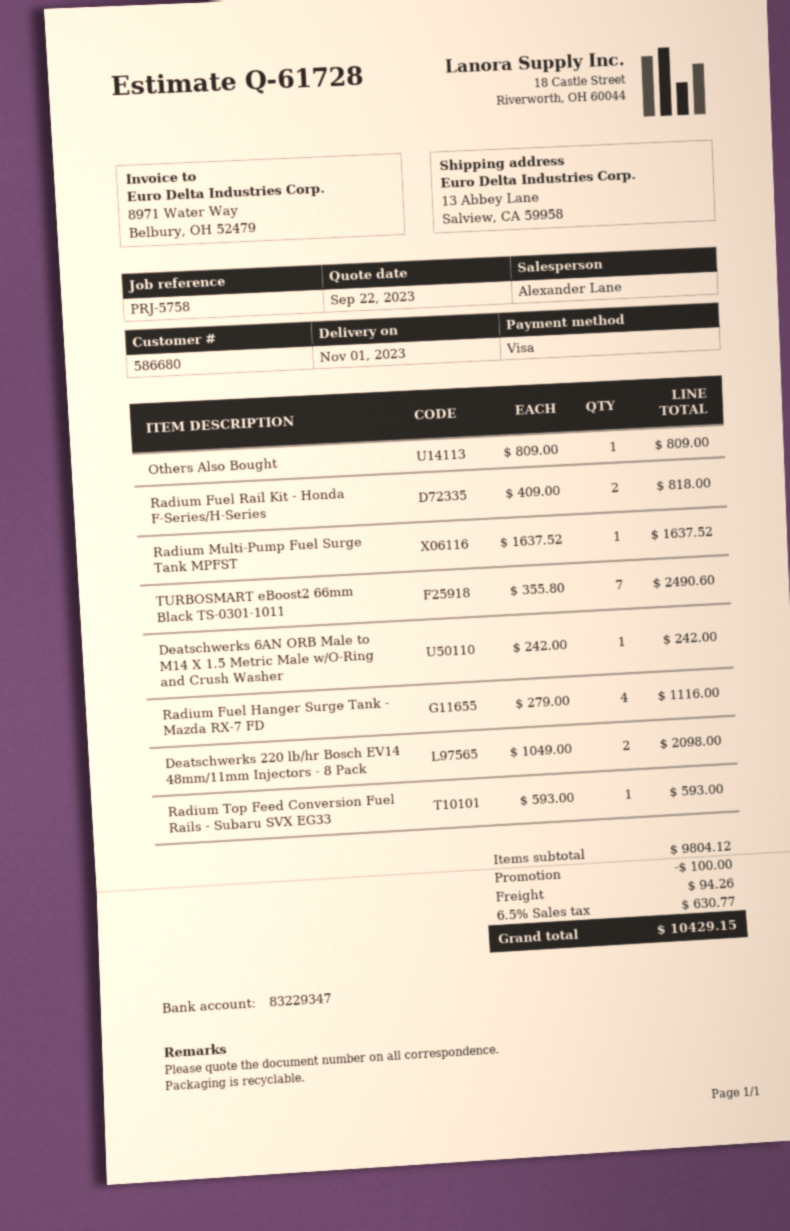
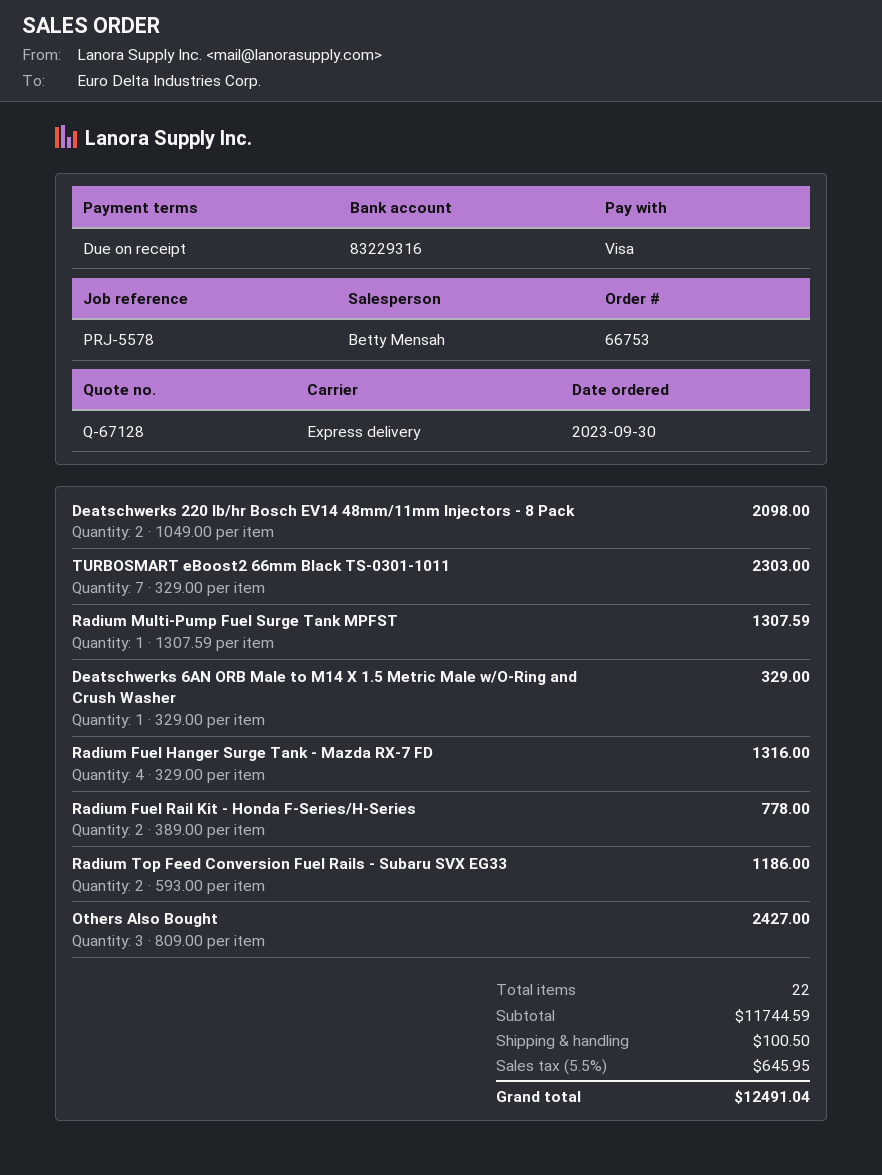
quote number: Q-61728 -> Q-67128
reference: PRJ-5758 -> PRJ-5578
sales rep: Alexander Lane -> Betty Mensah
bank account: 83229347 -> 83229316
Others Also Bought: 1 x 809.00 = 809.00 -> 3 x 809.00 = 2427.00
Radium Fuel Rail Kit - Honda F-Series/H-Series: 2 x 409.00 = 818.00 -> 2 x 389.00 = 778.00
Radium Multi-Pump Fuel Surge Tank MPFST: 1 x 1637.52 = 1637.52 -> 1 x 1307.59 = 1307.59
TURBOSMART eBoost2 66mm Black TS-0301-1011: 7 x 355.80 = 2490.60 -> 7 x 329.00 = 2303.00
Deatschwerks 6AN ORB Male to M14 X 1.5 Metric Male w/O-Ring and Crush Washer: 1 x 242.00 = 242.00 -> 1 x 329.00 = 329.00
Radium Fuel Hanger Surge Tank - Mazda RX-7 FD: 4 x 279.00 = 1116.00 -> 4 x 329.00 = 1316.00
Radium Top Feed Conversion Fuel Rails - Subaru SVX EG33: 1 x 593.00 = 593.00 -> 2 x 593.00 = 1186.00
subtotal: 9804.12 -> 11744.59
discount: 100.00 -> none
shipping: 94.26 -> 100.50
tax: 6.5% = 630.77 -> 5.5% = 645.95
total: 10429.15 -> 12491.04

